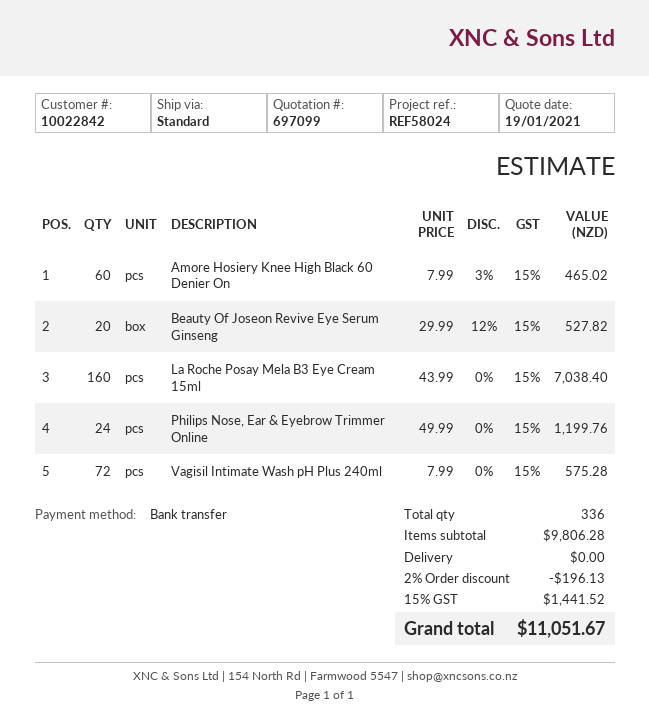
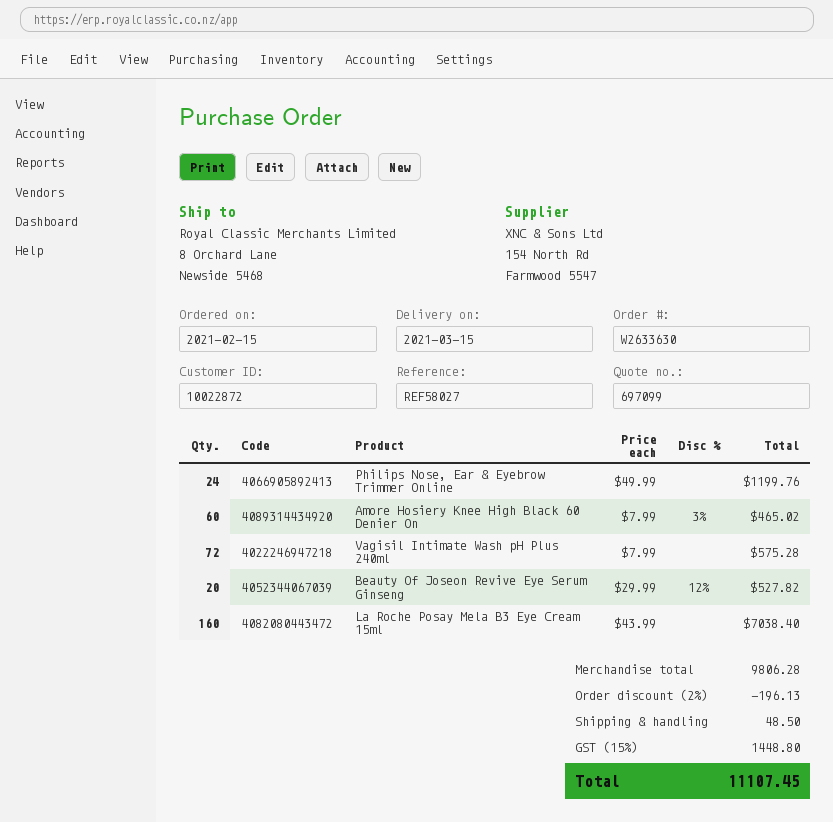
customer number: 10022842 -> 10022872
reference: REF58024 -> REF58027
shipping: 0.00 -> 48.50
tax: 15% = 1441.52 -> 15% = 1448.80
total: 11051.67 -> 11107.45

